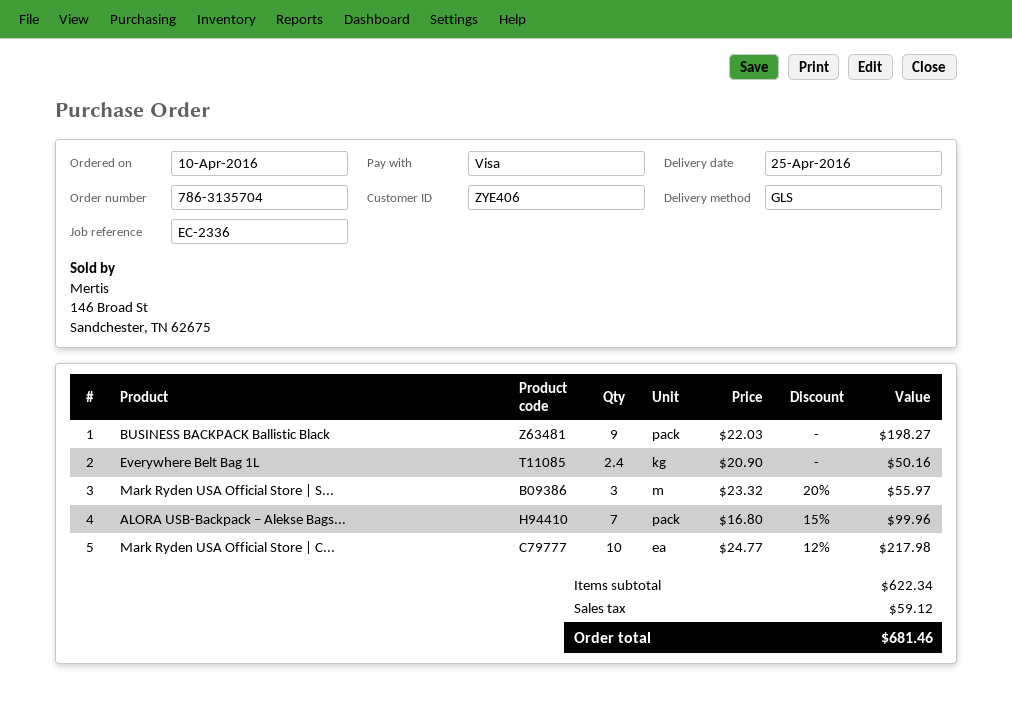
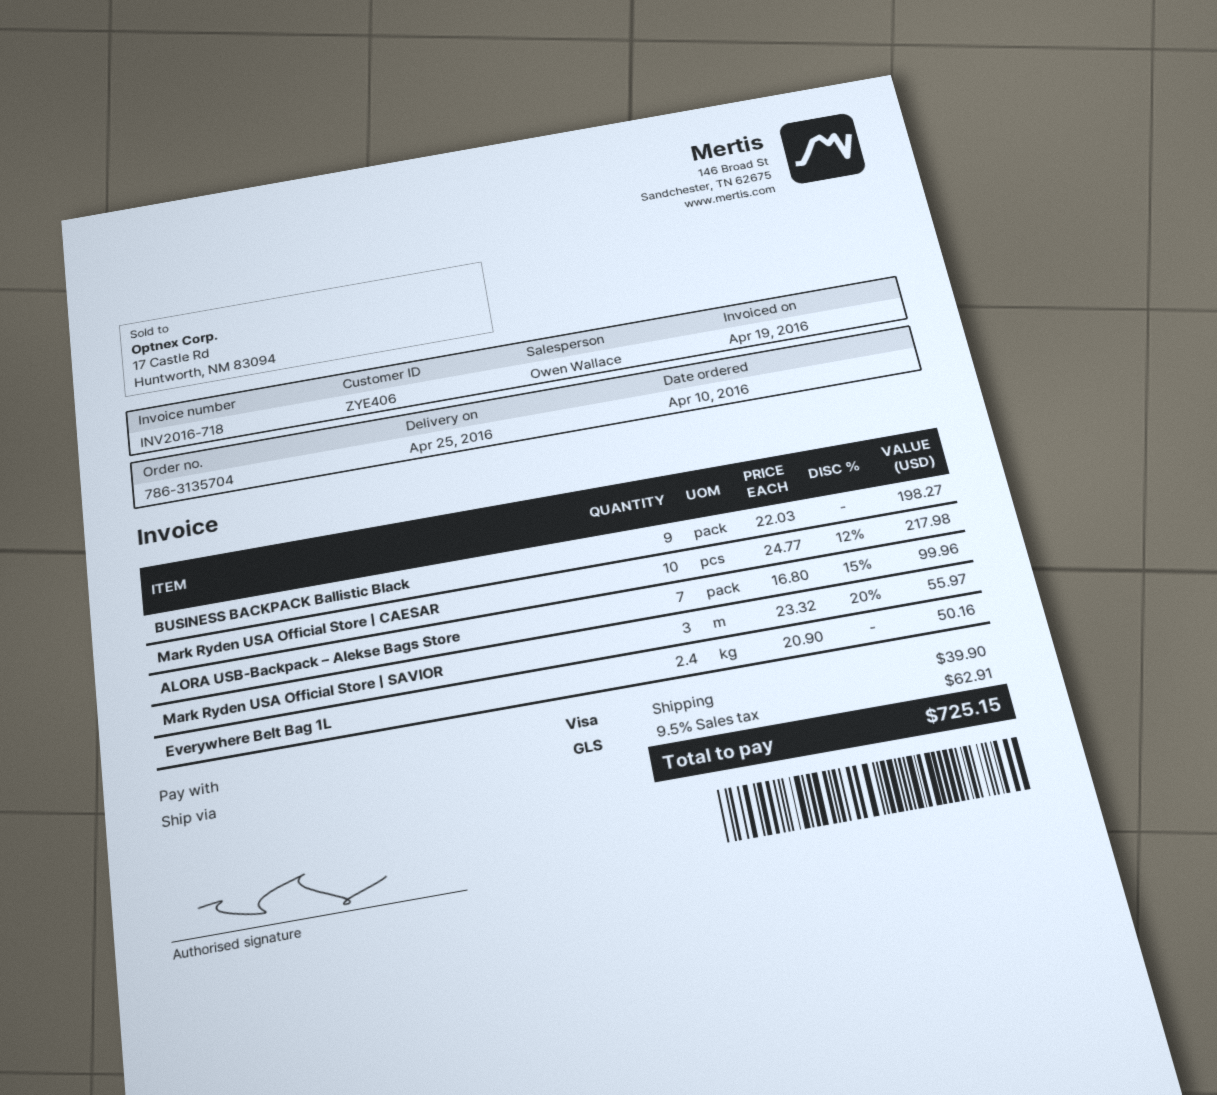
shipping: none -> 39.90
tax: 59.12 -> 62.91
total: 681.46 -> 725.15

